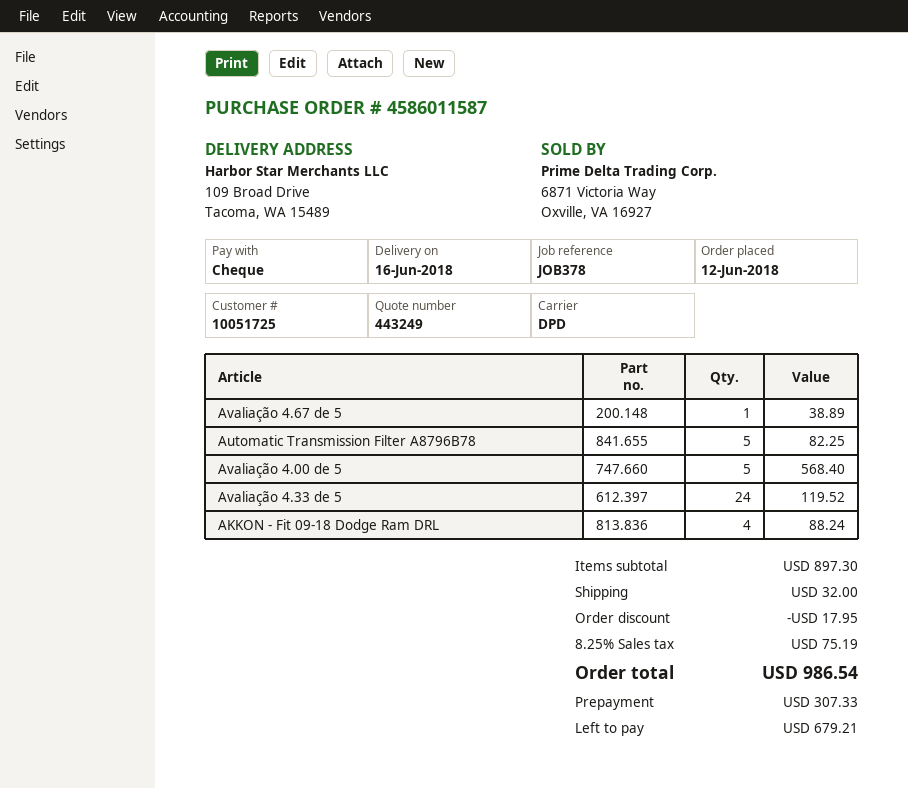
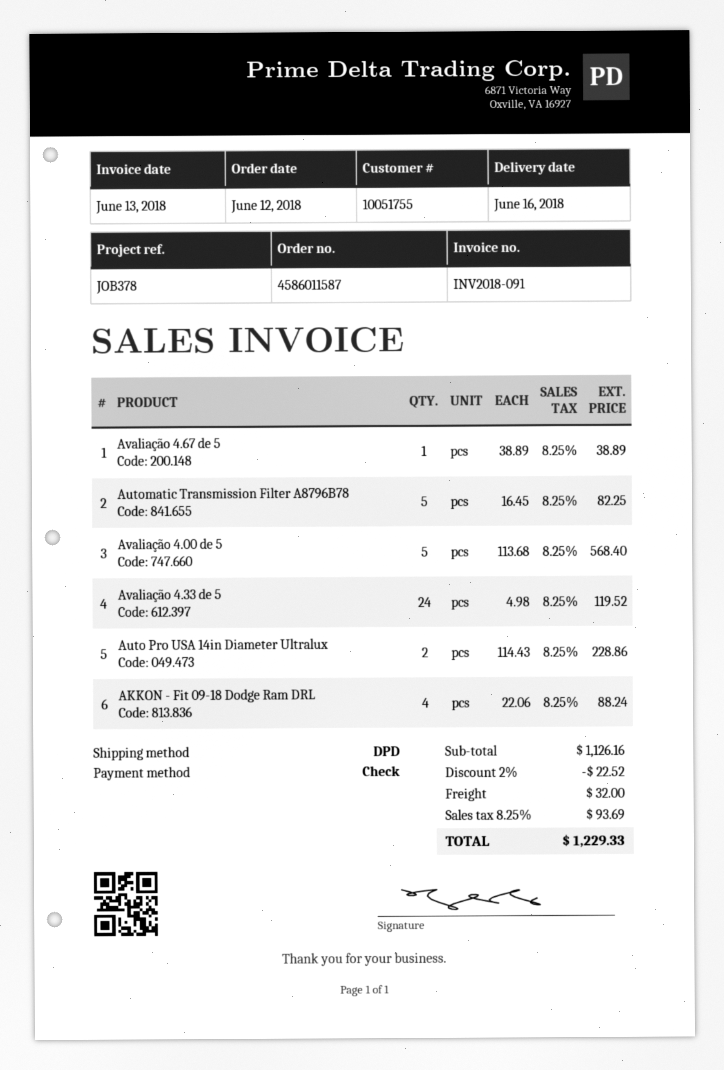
customer number: 10051725 -> 10051755
Auto Pro USA 14in Diameter Ultralux: none -> 2 for 228.86
subtotal: 897.30 -> 1126.16
discount: 17.95 -> 22.52
tax: 8.25% = 75.19 -> 8.25% = 93.69
total: 986.54 -> 1229.33

